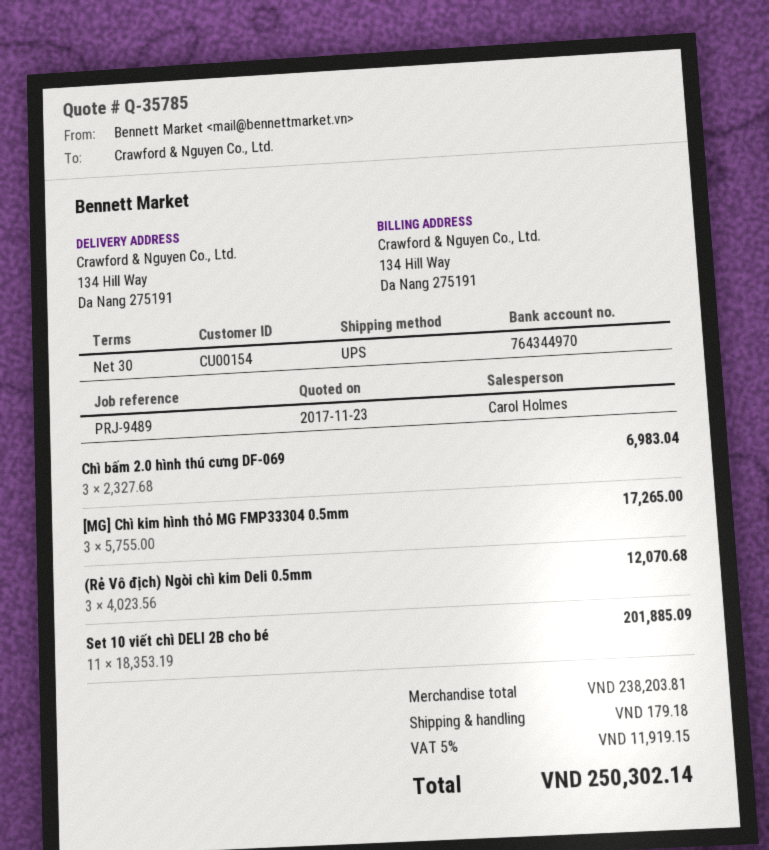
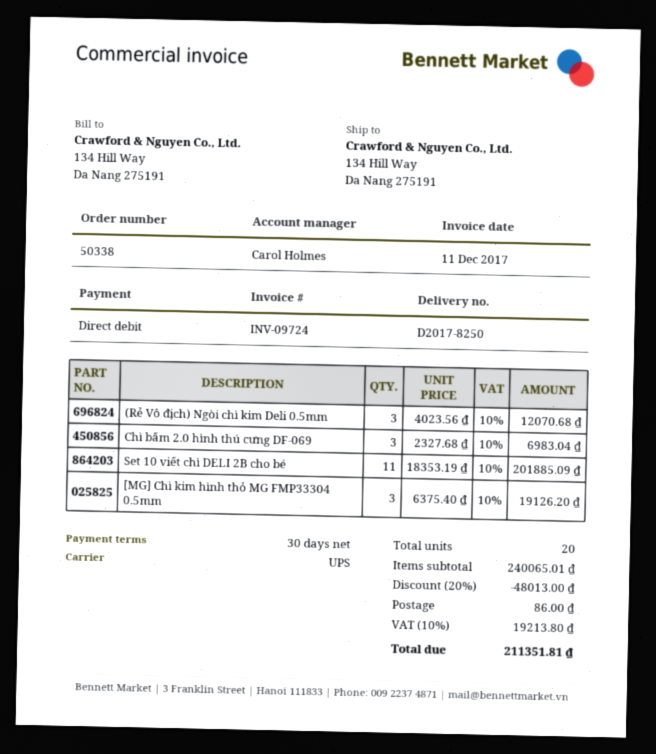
[MG] Chì kim hình thỏ MG FMP33304 0.5mm: 3 x 5755.00 = 17265.00 -> 3 x 6375.40 = 19126.20
subtotal: 238203.81 -> 240065.01
discount: none -> 20% = 48013.00
shipping: 179.18 -> 86.00
tax: 5% = 11919.15 -> 10% = 19213.80
total: 250302.14 -> 211351.81

